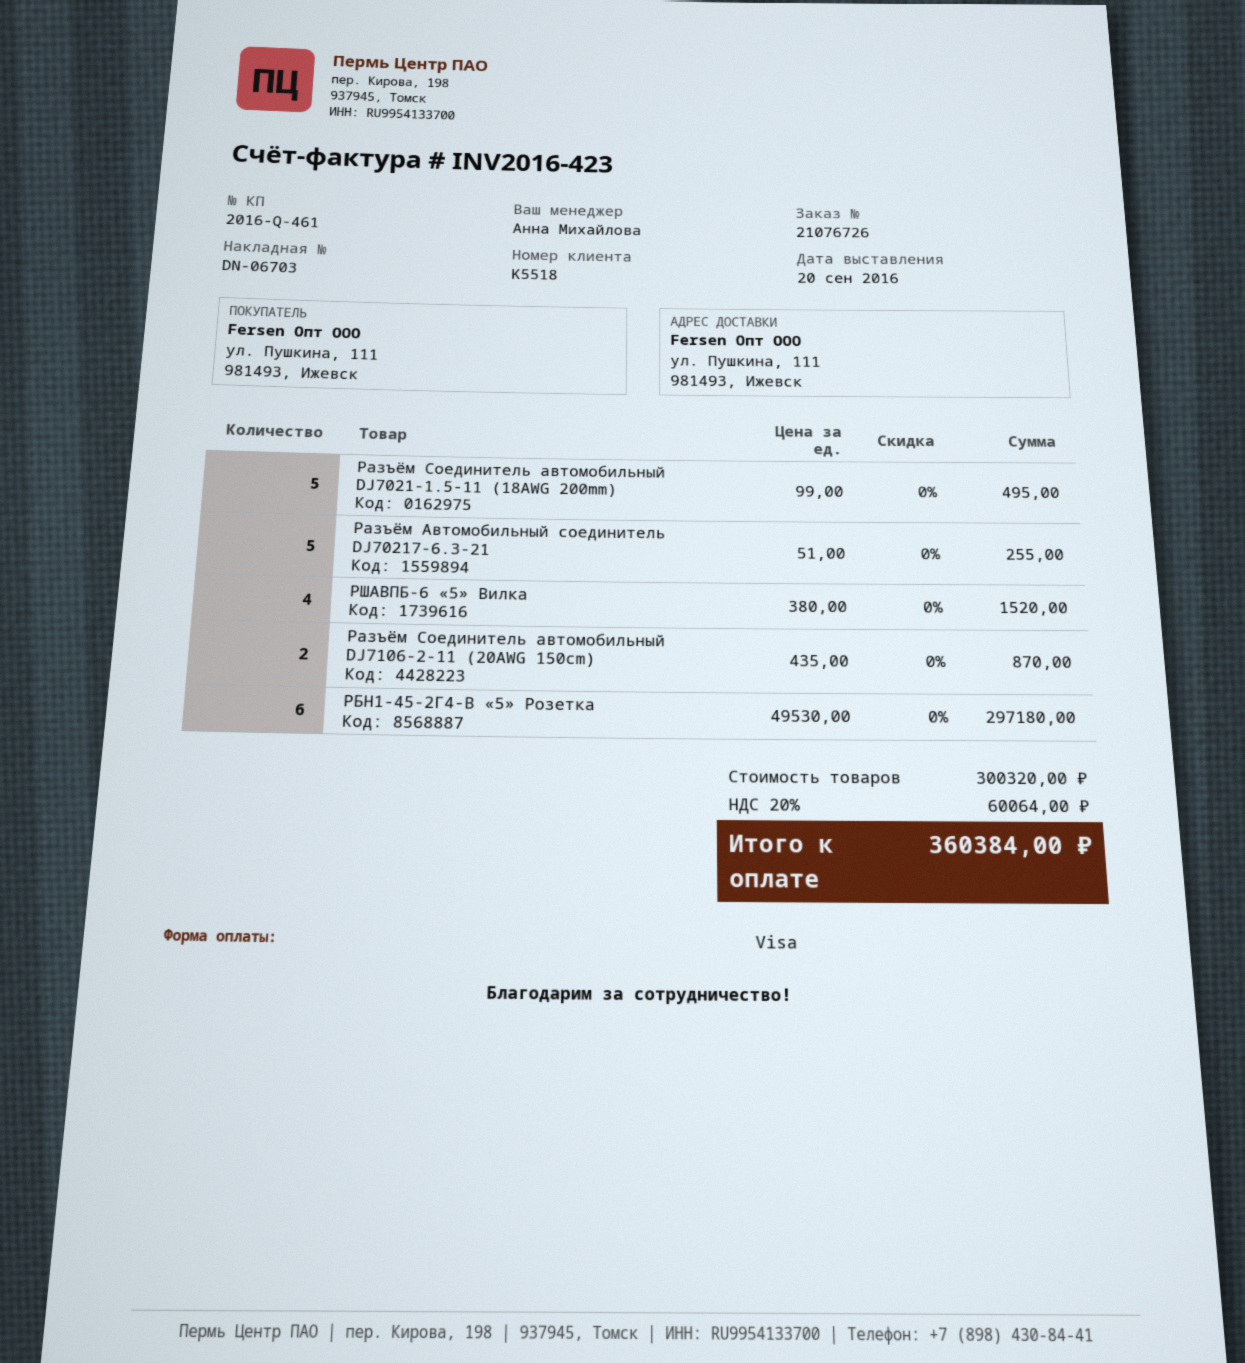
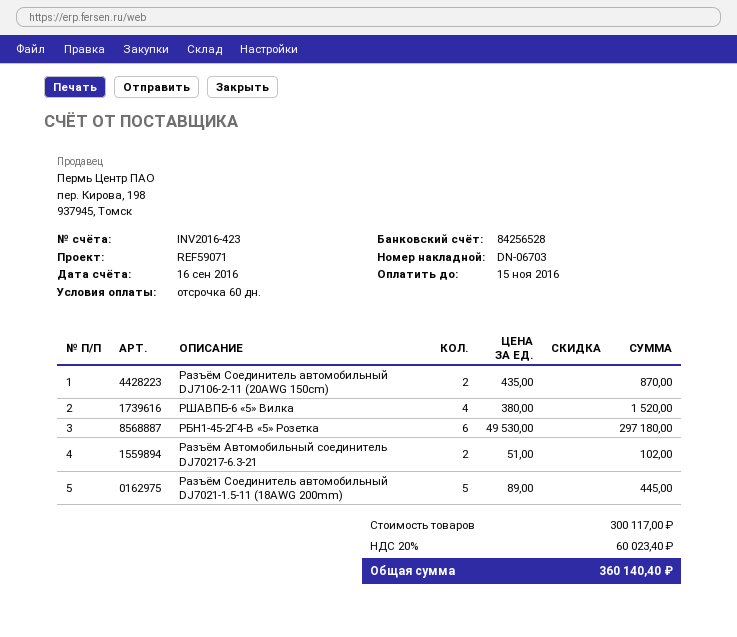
invoice date: 2016-09-20 -> 2016-09-16
Разъём Соединитель автомобильный DJ7021-1.5-11 (18AWG 200mm): 5 x 99.00 = 495.00 -> 5 x 89.00 = 445.00
Разъём Автомобильный соединитель DJ70217-6.3-21: 5 x 51.00 = 255.00 -> 2 x 51.00 = 102.00
subtotal: 300320.00 -> 300117.00
tax: 20% = 60064.00 -> 20% = 60023.40
total: 360384.00 -> 360140.40

